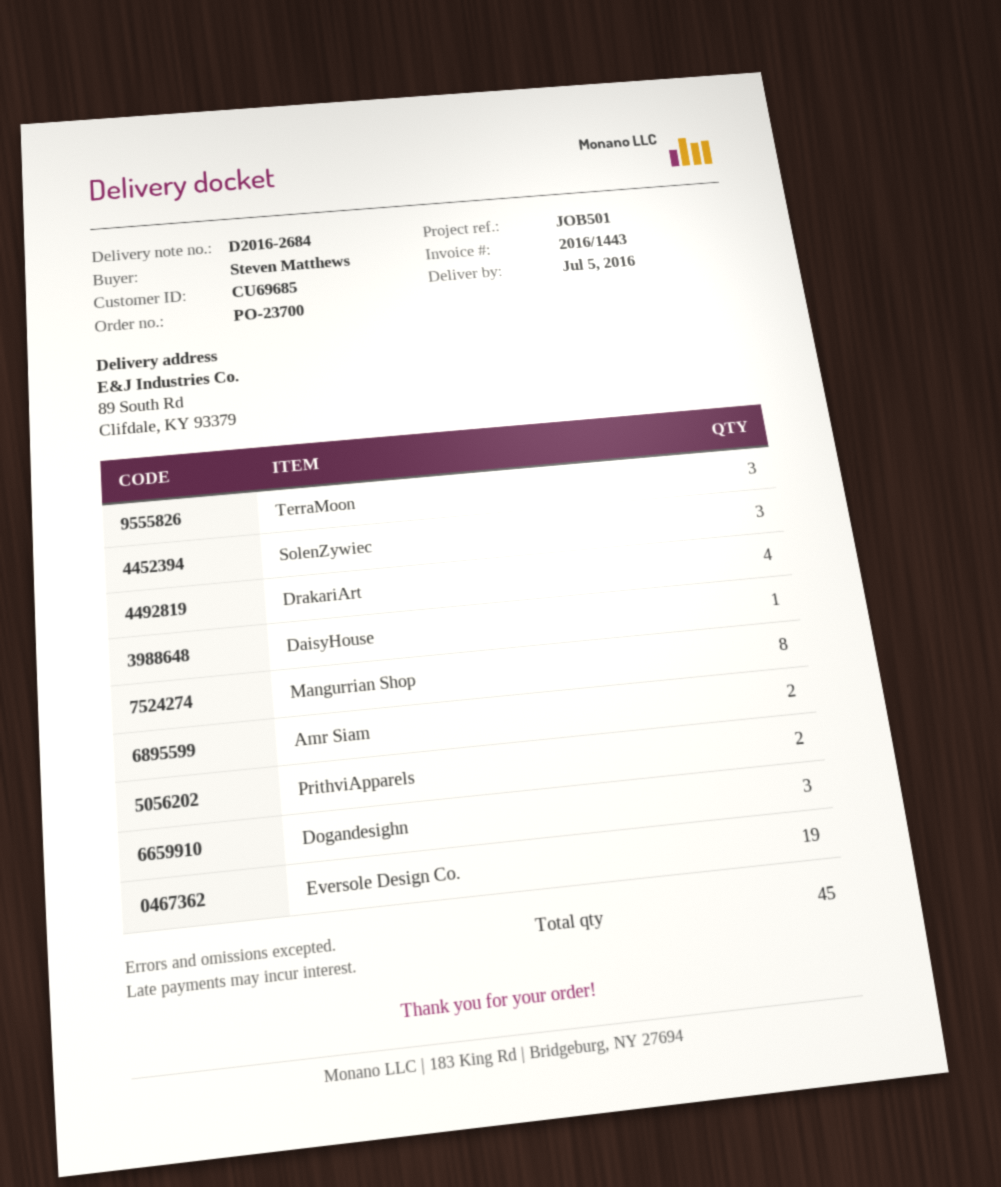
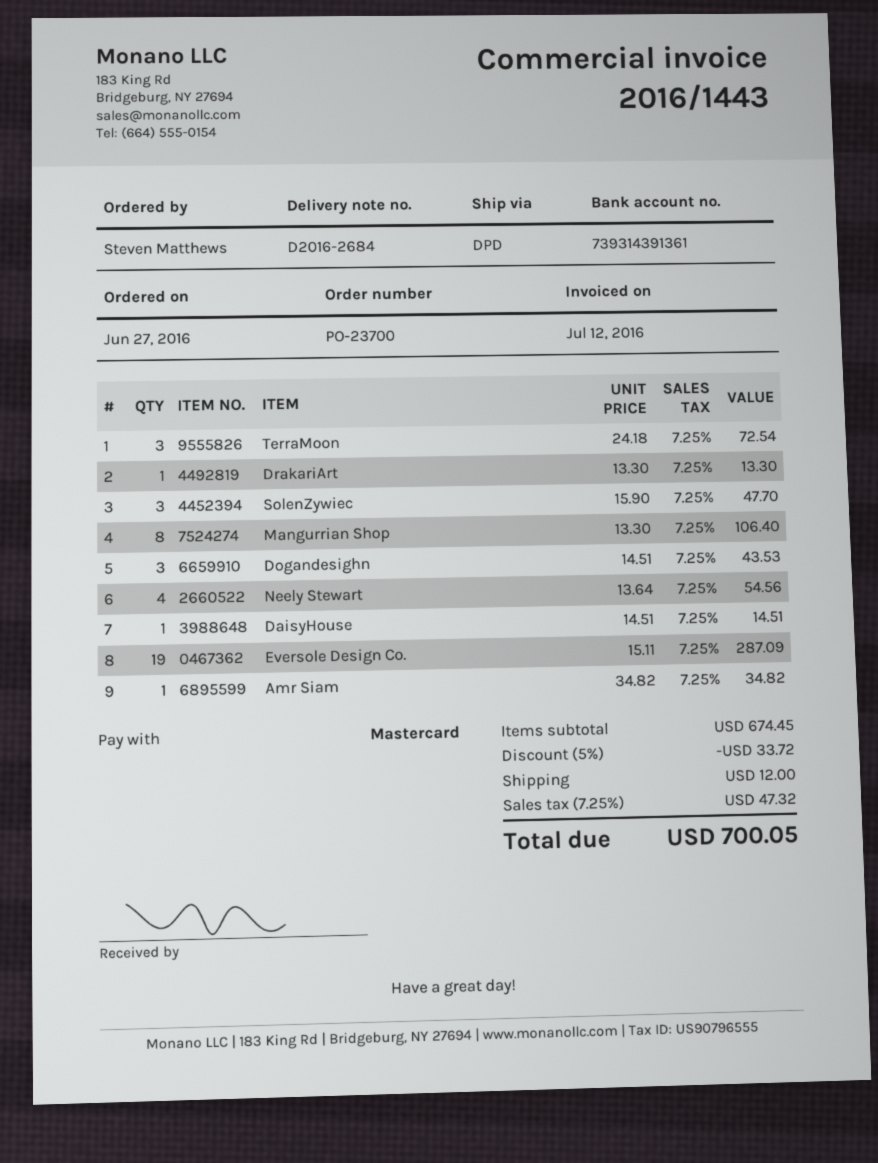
DrakariArt: 4 -> 1
Amr Siam: 2 -> 1
PrithviApparels: 2 -> none
Neely Stewart: none -> 4

